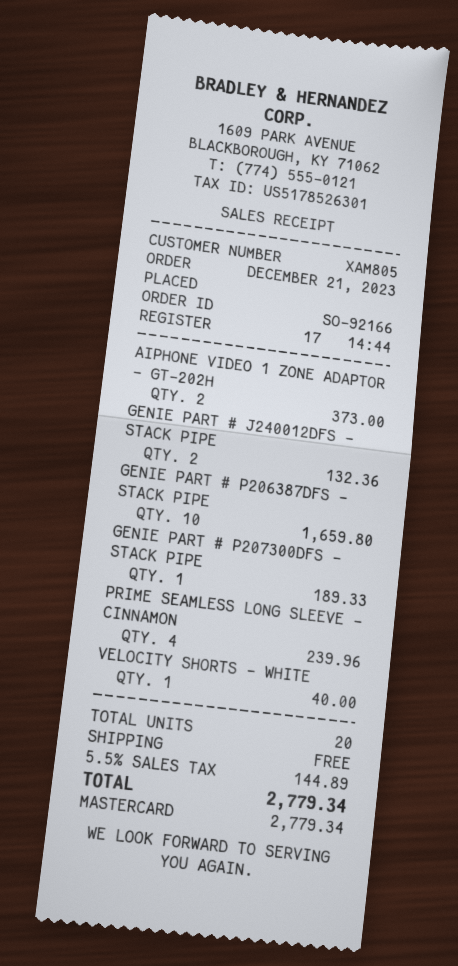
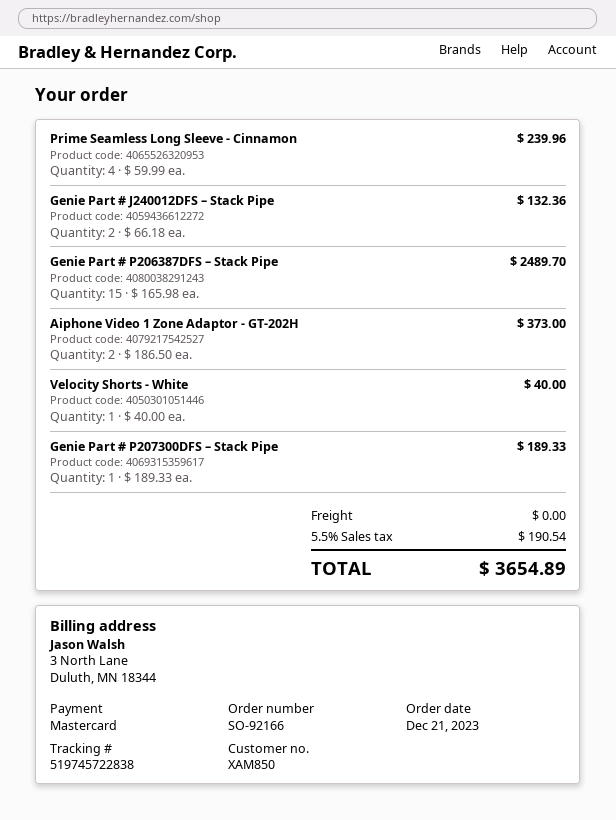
customer number: XAM805 -> XAM850
GENIE PART # P206387DFS – STACK PIPE: 10 for 1659.80 -> 15 for 2489.70
tax: 5.5% = 144.89 -> 5.5% = 190.54
total: 2779.34 -> 3654.89

